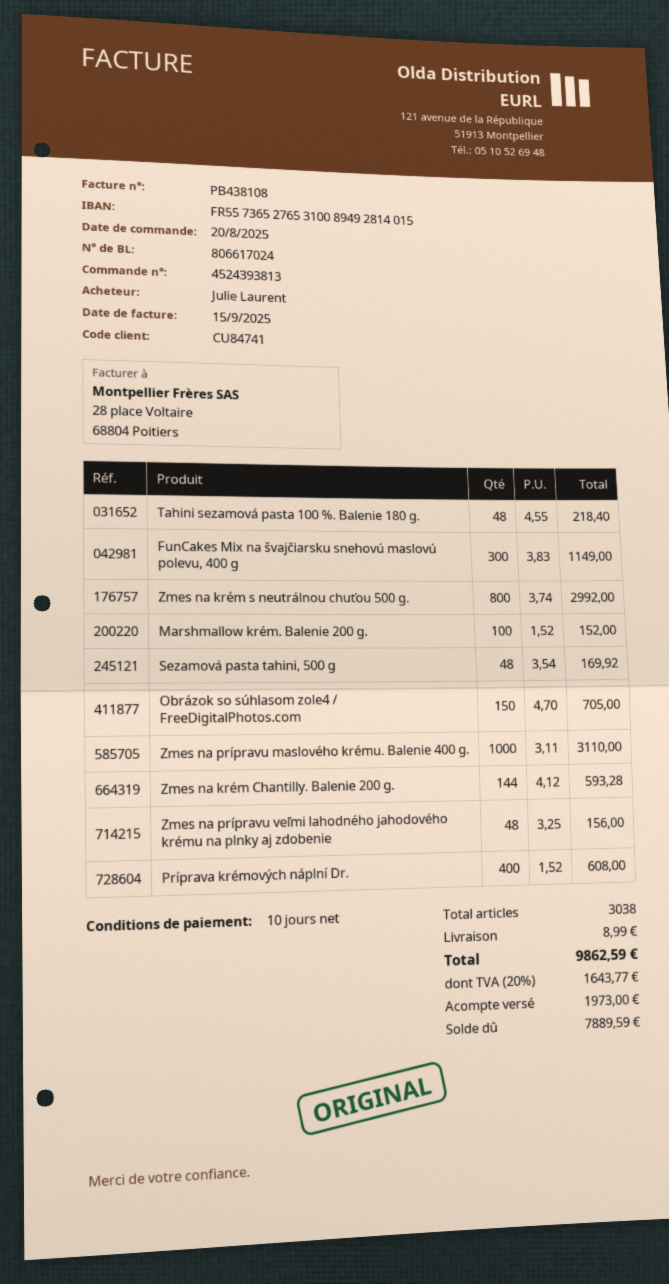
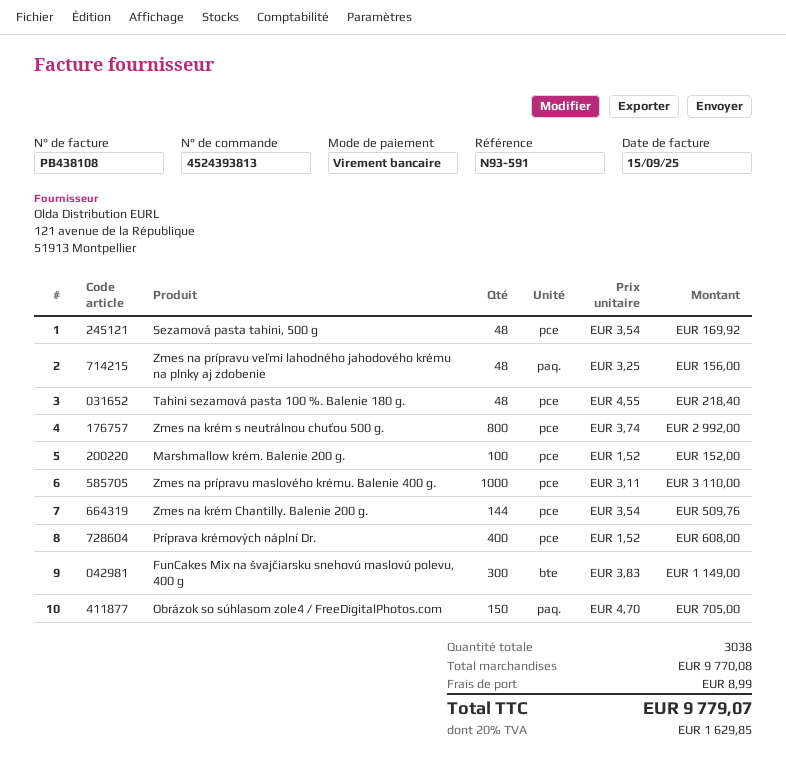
Zmes na krém Chantilly. Balenie 200 g.: 144 x 4.12 = 593.28 -> 144 x 3.54 = 509.76
tax: 20% = 1643.77 -> 20% = 1629.85
total: 9862.59 -> 9779.07

